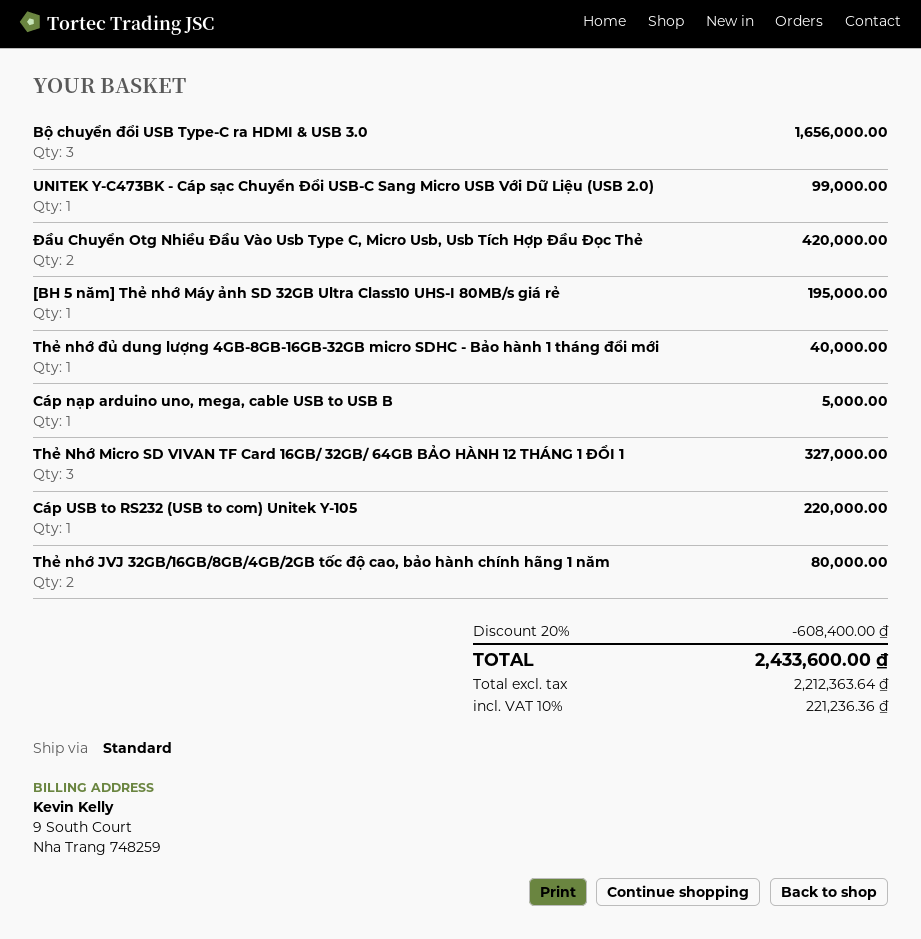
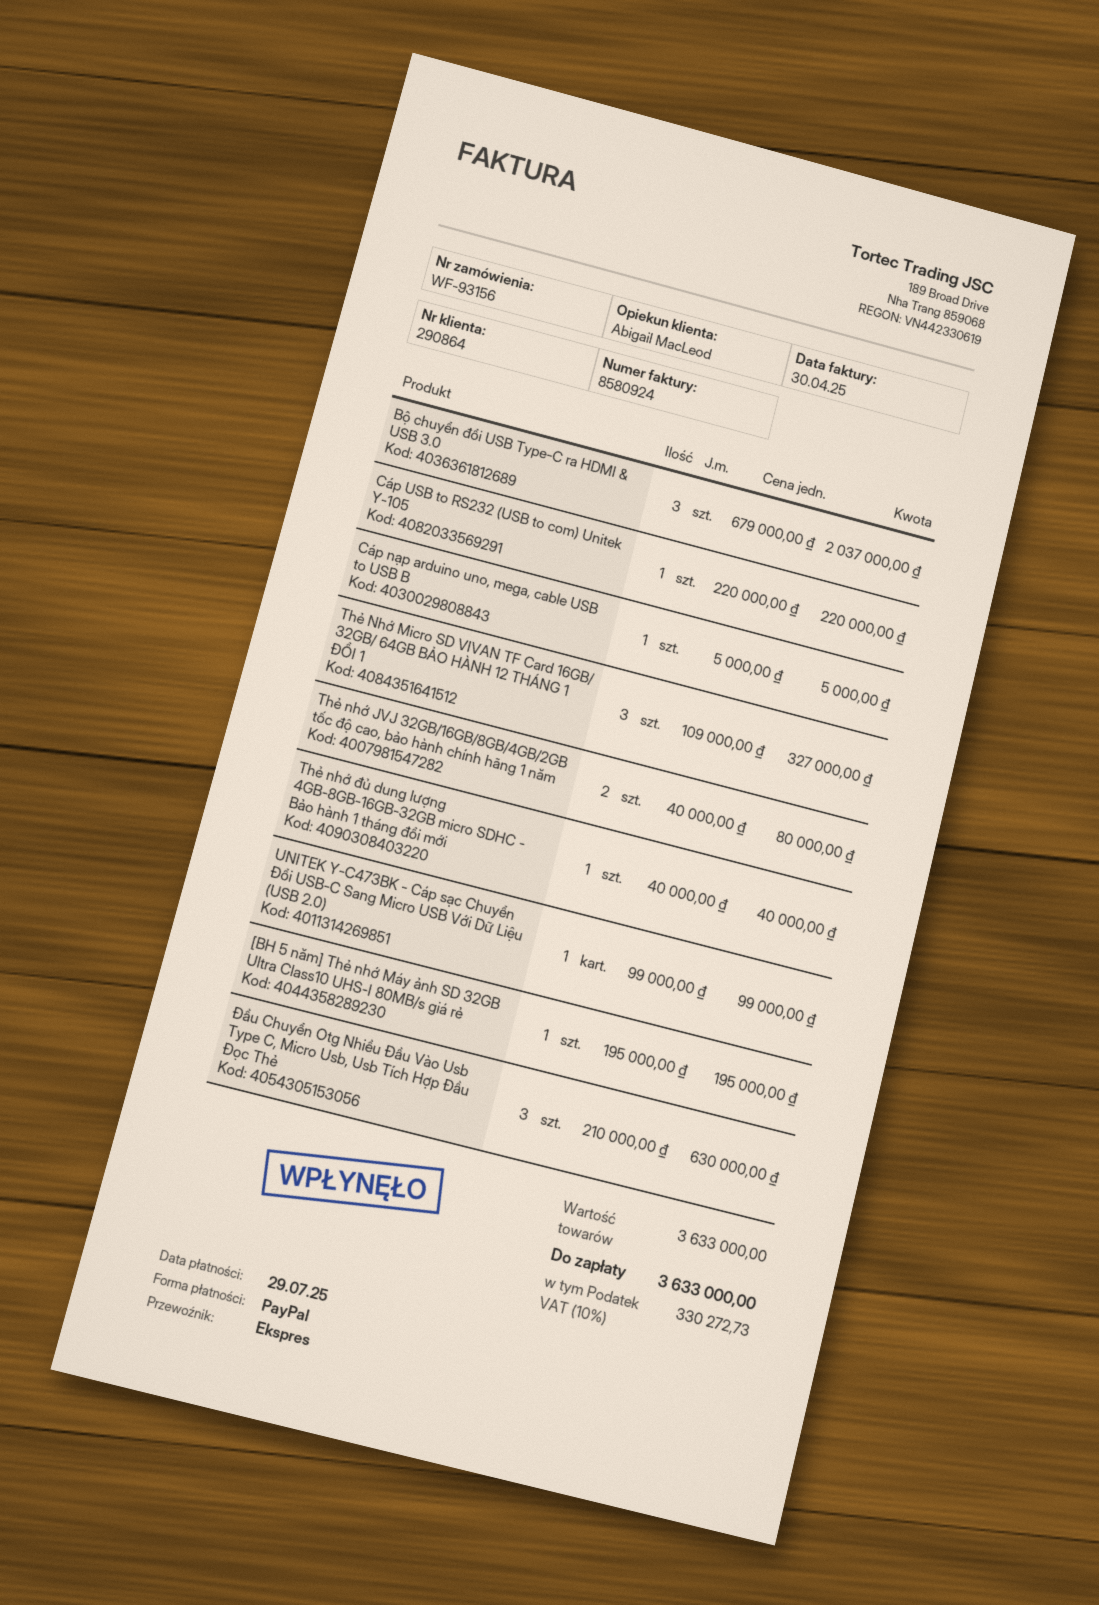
shipping method: standard -> express
Bộ chuyển đổi USB Type-C ra HDMI & USB 3.0: 3 for 1656000.00 -> 3 for 2037000.00
Đầu Chuyển Otg Nhiều Đầu Vào Usb Type C, Micro Usb, Usb Tích Hợp Đầu Đọc Thẻ: 2 for 420000.00 -> 3 for 630000.00
discount: 20% = 608400.00 -> none
tax: 10% = 221236.36 -> 10% = 330272.73
total: 2433600.00 -> 3633000.00

